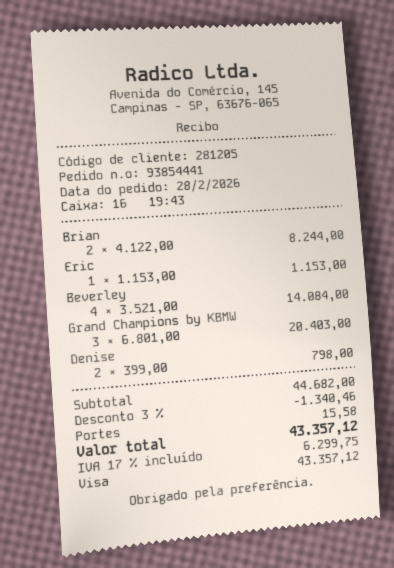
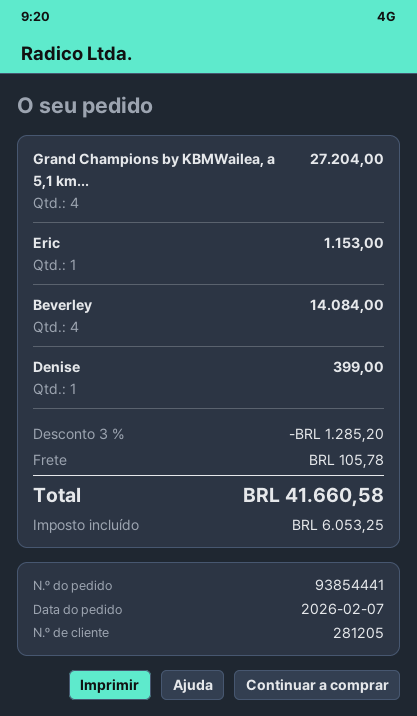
order date: 2026-02-28 -> 2026-02-07
Brian: 2 for 8244.00 -> none
Grand Champions by KBMW: 3 for 20403.00 -> 4 for 27204.00
Denise: 2 for 798.00 -> 1 for 399.00
discount: 3% = 1340.46 -> 3% = 1285.20
shipping: 15.58 -> 105.78
tax: 6299.75 -> 6053.25
total: 43357.12 -> 41660.58

